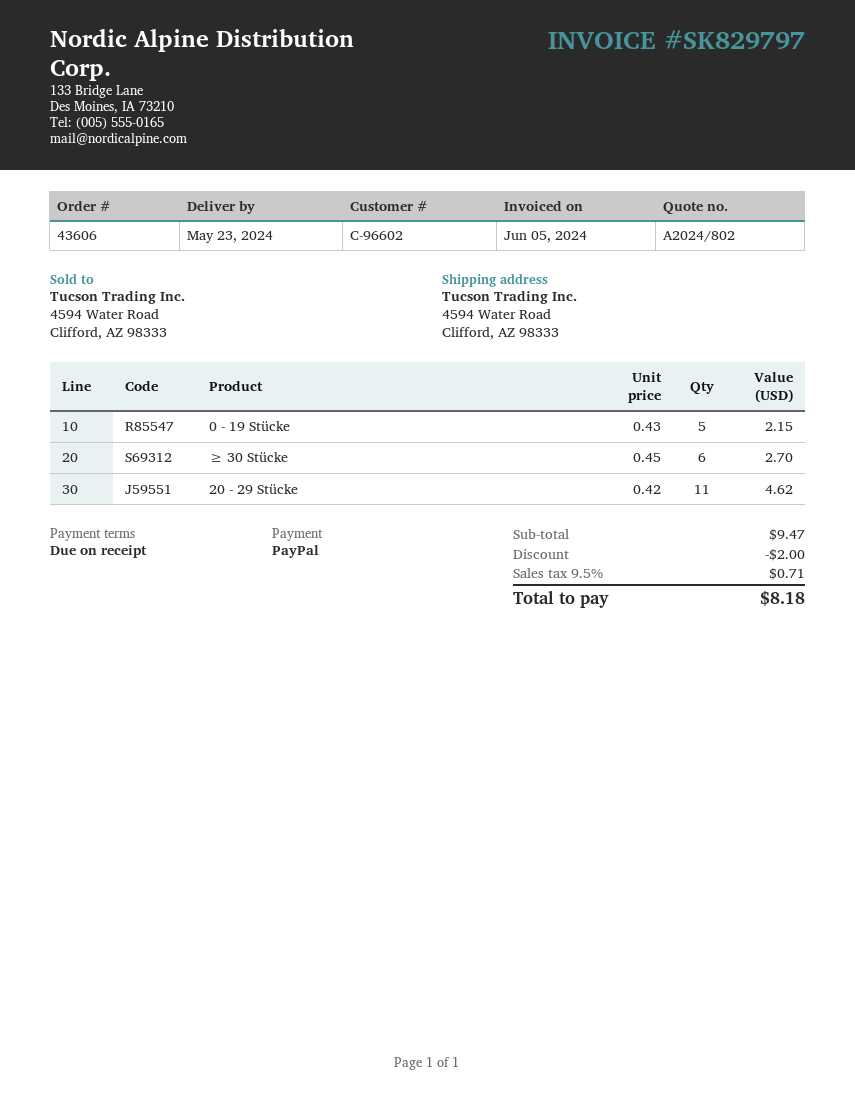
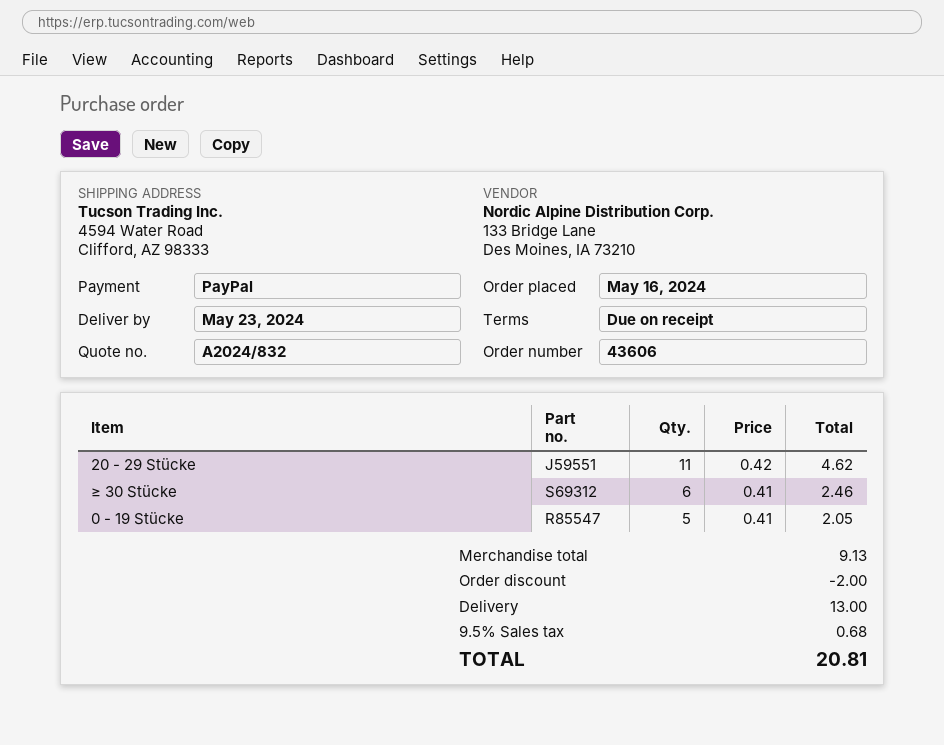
quote number: A2024/802 -> A2024/832
0 - 19 Stücke: 5 x 0.43 = 2.15 -> 5 x 0.41 = 2.05
≥ 30 Stücke: 6 x 0.45 = 2.70 -> 6 x 0.41 = 2.46
subtotal: 9.47 -> 9.13
shipping: none -> 13.00
tax: 9.5% = 0.71 -> 9.5% = 0.68
total: 8.18 -> 20.81

